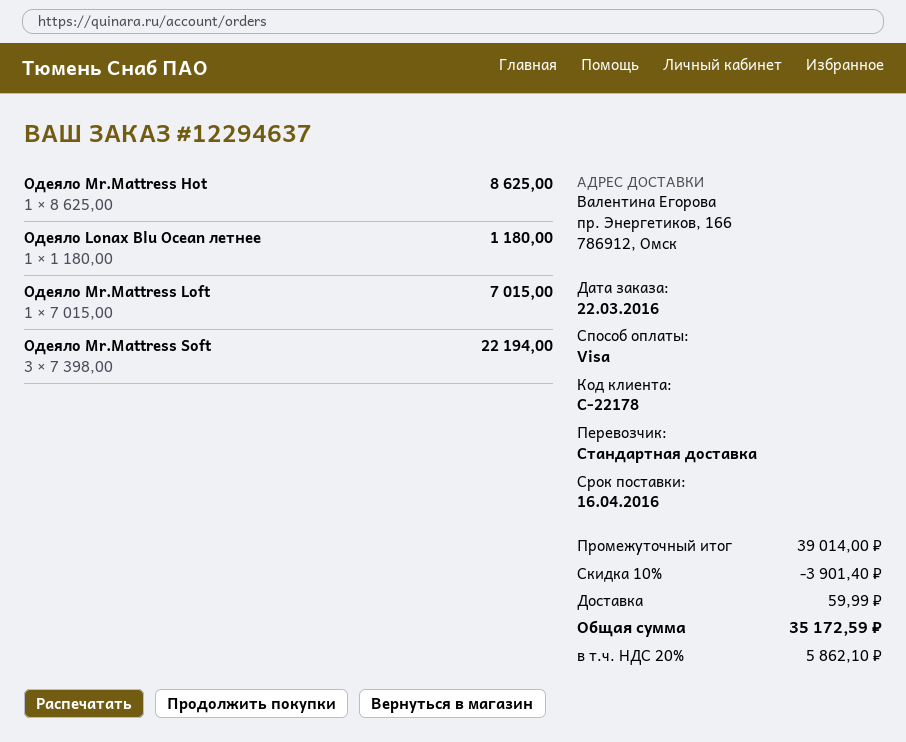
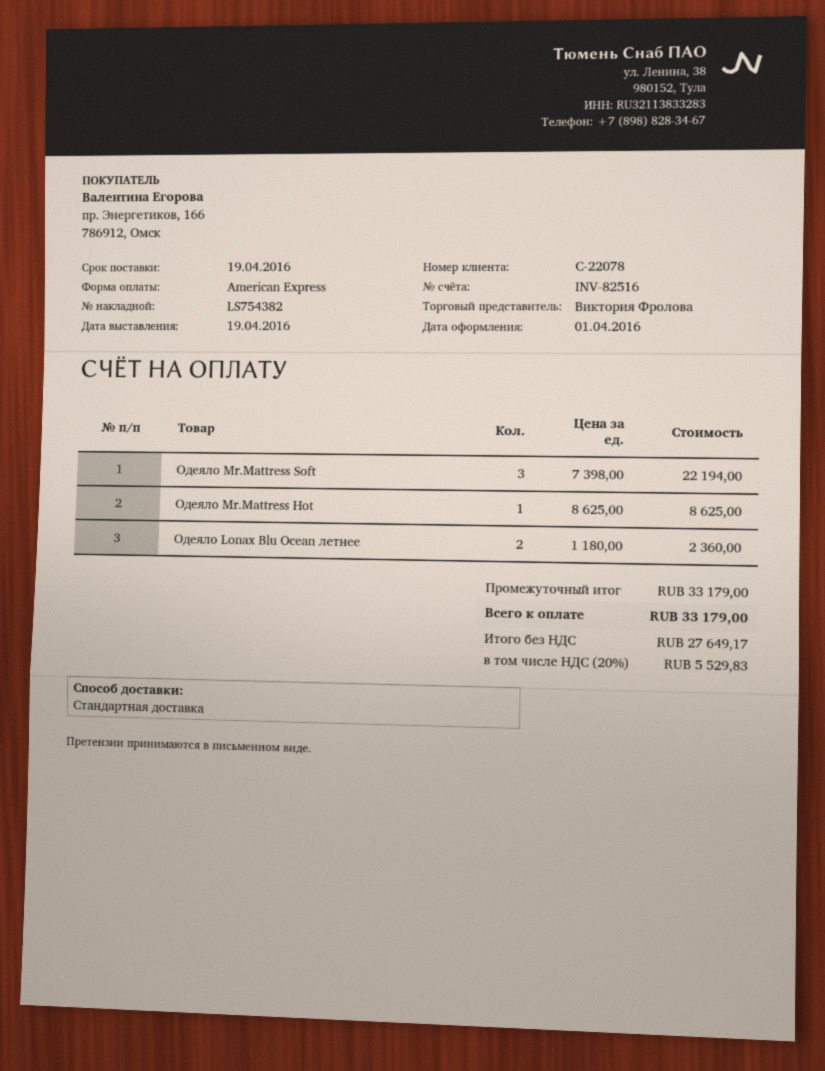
order date: 2016-03-22 -> 2016-04-01
delivery date: 2016-04-16 -> 2016-04-19
customer number: C-22178 -> C-22078
payment method: Visa -> American Express
Одеяло Lonax Blu Ocean летнее: 1 x 1180.00 = 1180.00 -> 2 x 1180.00 = 2360.00
Одеяло Mr.Mattress Loft: 1 x 7015.00 = 7015.00 -> none
subtotal: 39014.00 -> 33179.00
discount: 10% = 3901.40 -> none
shipping: 59.99 -> none
tax: 20% = 5862.10 -> 20% = 5529.83
total: 35172.59 -> 33179.00

